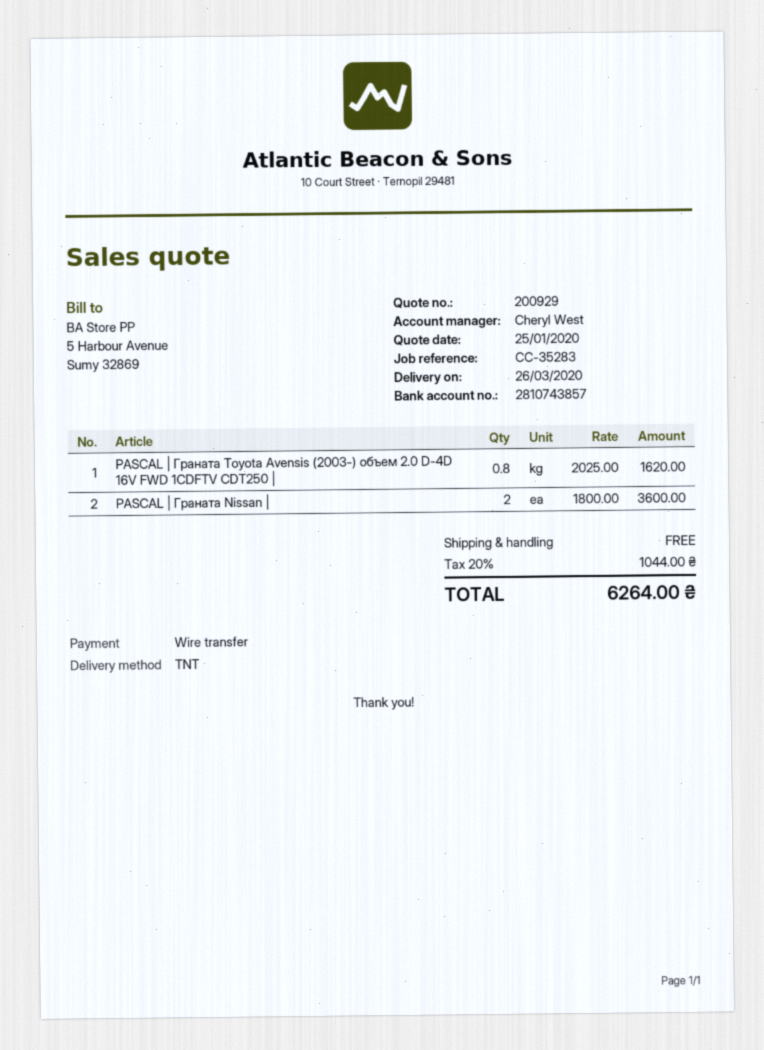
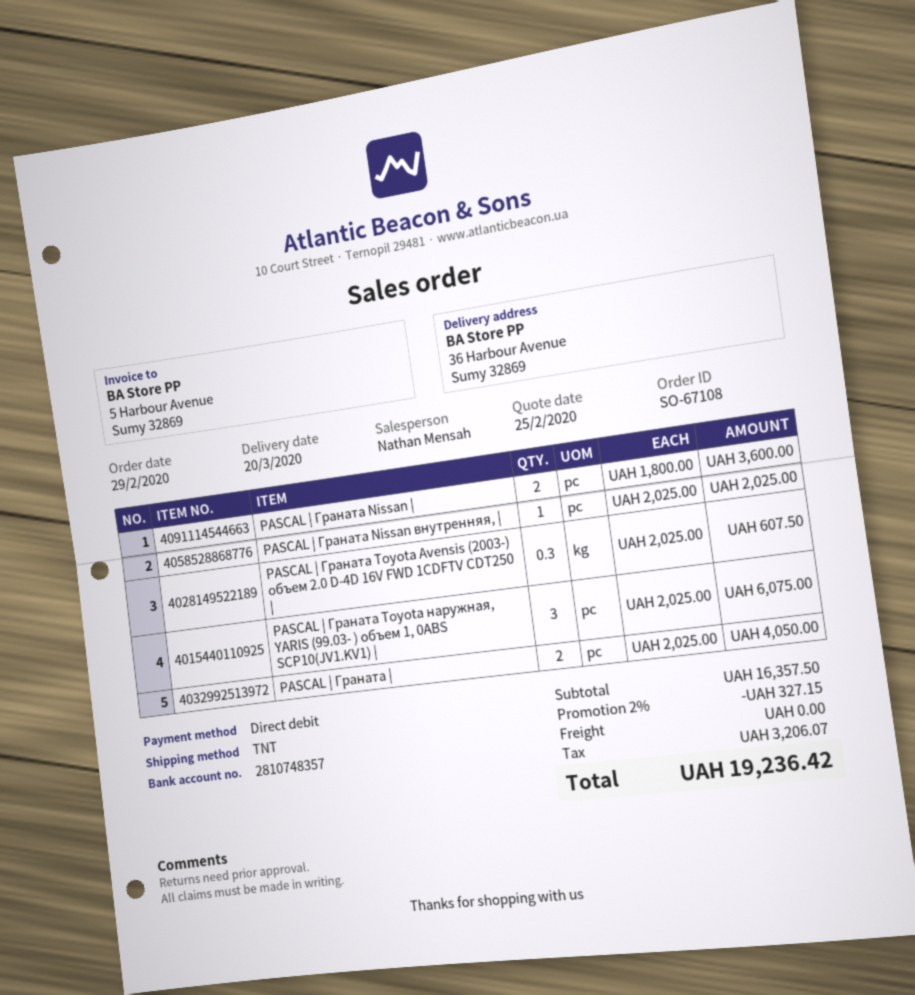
quote date: 2020-01-25 -> 2020-02-25
delivery date: 2020-03-26 -> 2020-03-20
sales rep: Cheryl West -> Nathan Mensah
payment method: bank transfer -> direct debit
bank account: 2810743857 -> 2810748357
PASCAL | Граната Toyota Avensis (2003-) объем 2.0 D-4D 16V FWD 1CDFTV CDT250 |: 0.8 x 2025.00 = 1620.00 -> 0.3 x 2025.00 = 607.50
PASCAL | Граната Nissan внутренняя, |: none -> 1 x 2025.00 = 2025.00
PASCAL | Граната Toyota наружная, YARIS (99.03- ) объем 1, 0ABS SCP10(JV1.KV1) |: none -> 3 x 2025.00 = 6075.00
PASCAL | Граната |: none -> 2 x 2025.00 = 4050.00
discount: none -> 2% = 327.15
tax: 1044.00 -> 3206.07
total: 6264.00 -> 19236.42

